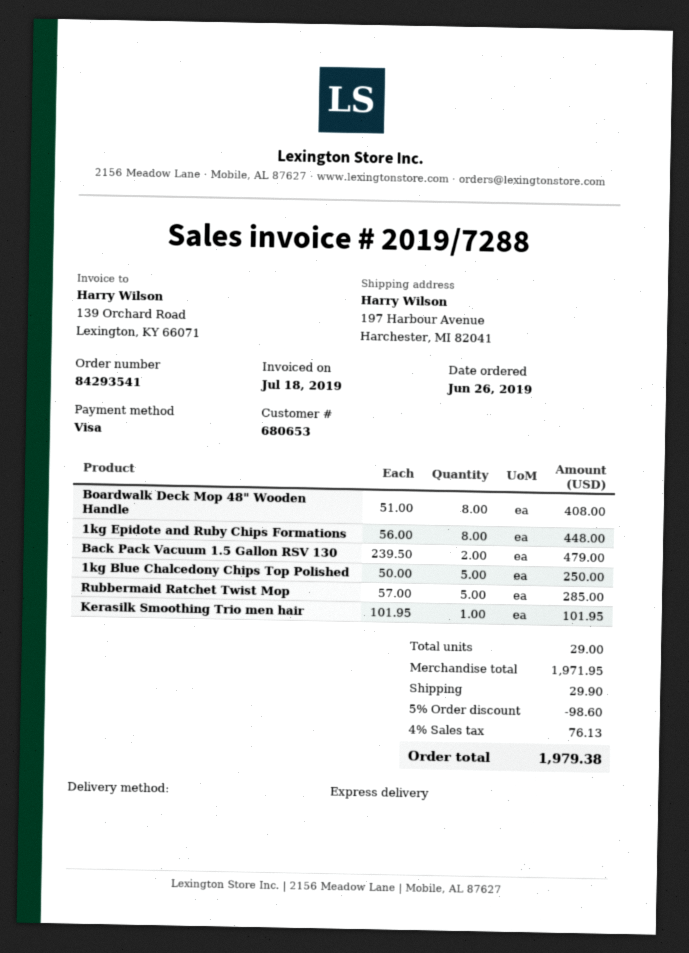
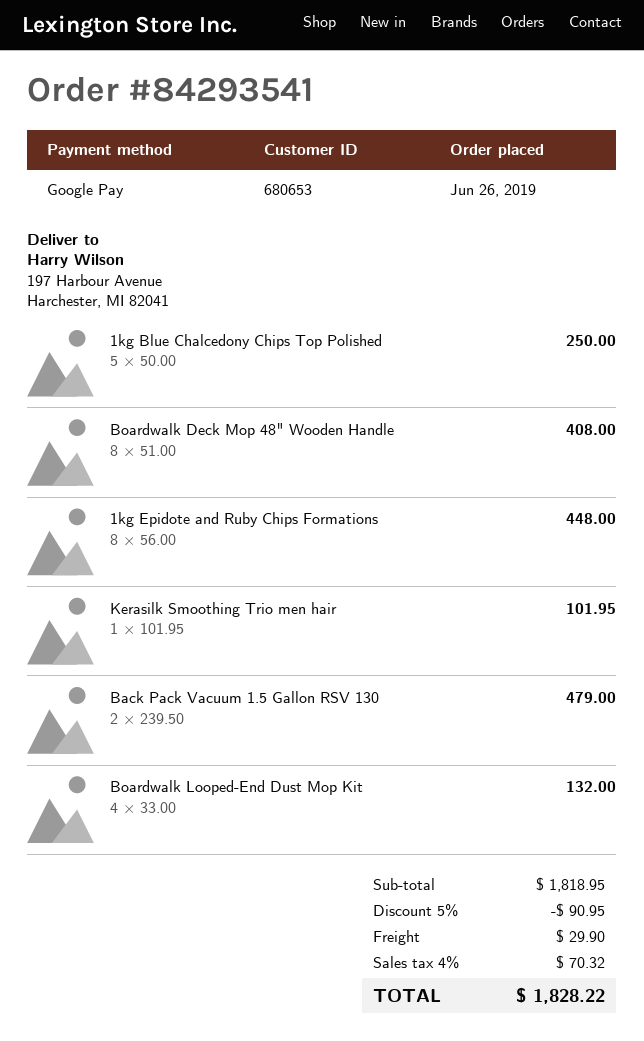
payment method: Visa -> Google Pay
Rubbermaid Ratchet Twist Mop: 5 x 57.00 = 285.00 -> none
Boardwalk Looped-End Dust Mop Kit: none -> 4 x 33.00 = 132.00
subtotal: 1971.95 -> 1818.95
discount: 5% = 98.60 -> 5% = 90.95
tax: 4% = 76.13 -> 4% = 70.32
total: 1979.38 -> 1828.22

